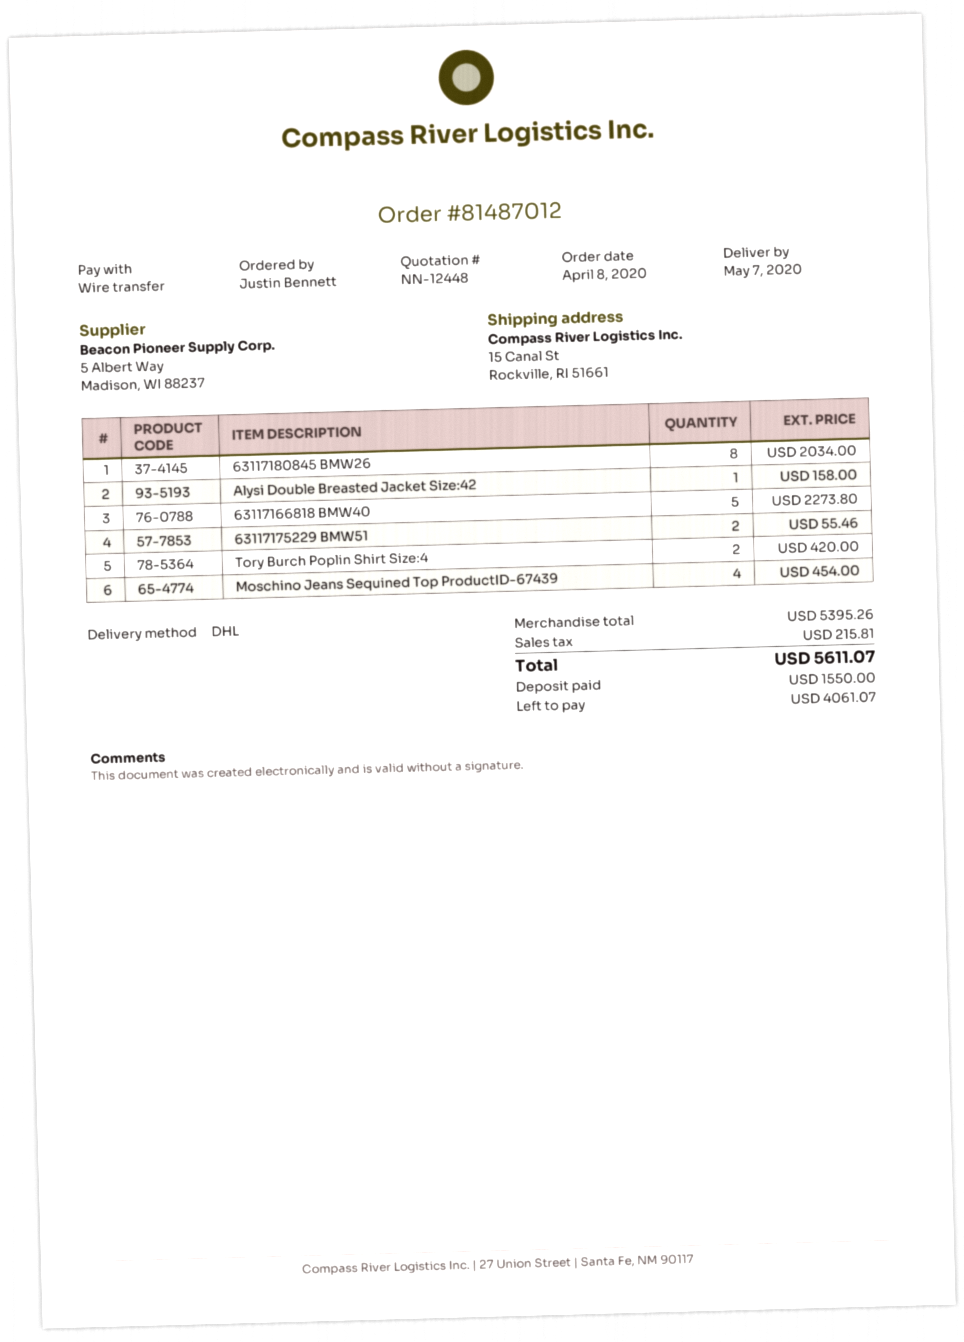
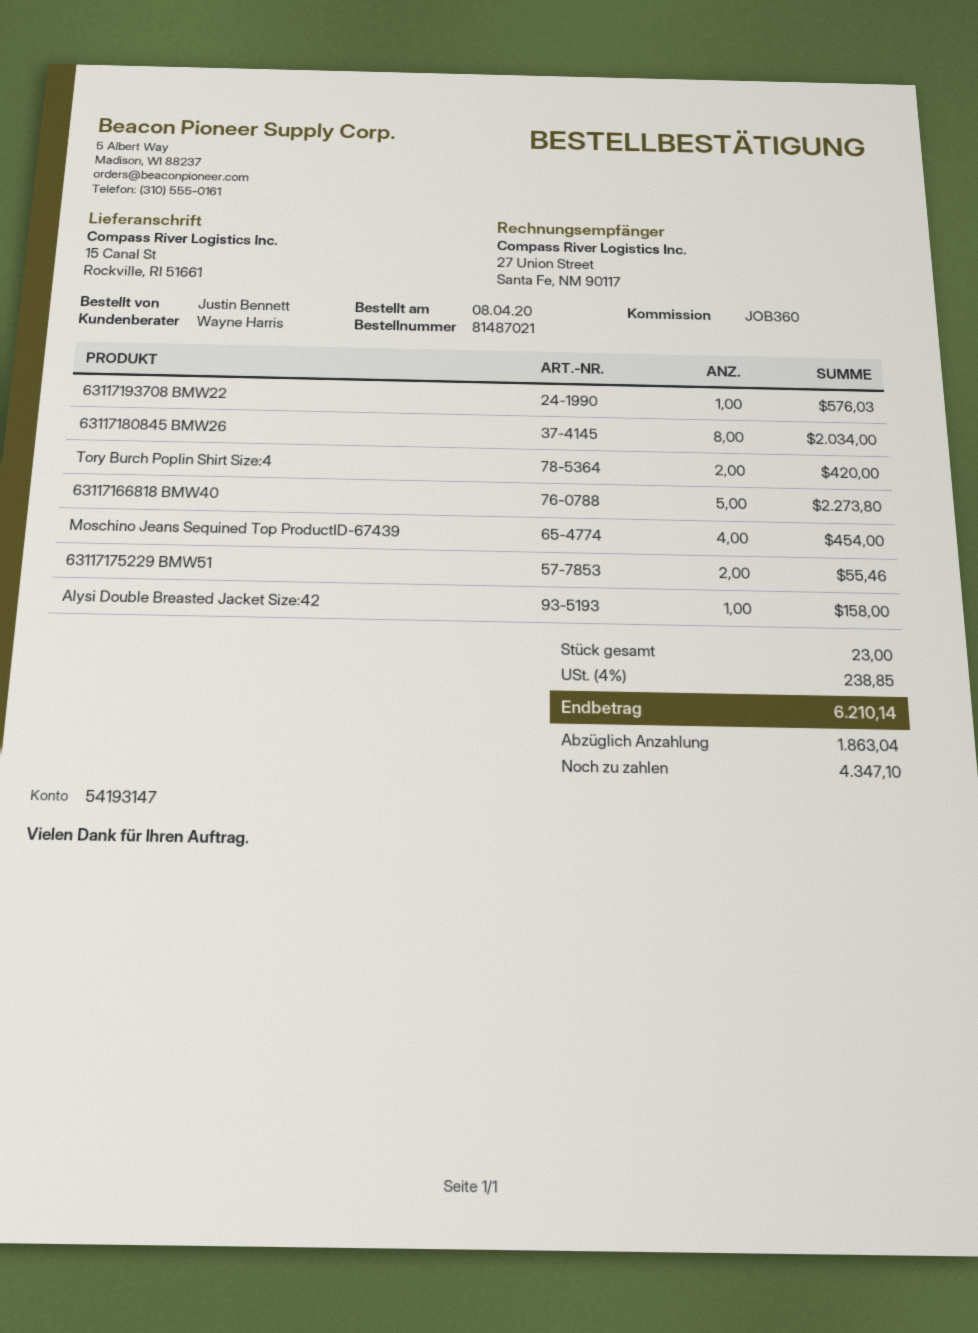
order number: 81487012 -> 81487021
63117193708 BMW22: none -> 1 for 576.03
tax: 215.81 -> 238.85
total: 5611.07 -> 6210.14
deposit: 1550.00 -> 1863.04
balance: 4061.07 -> 4347.10

